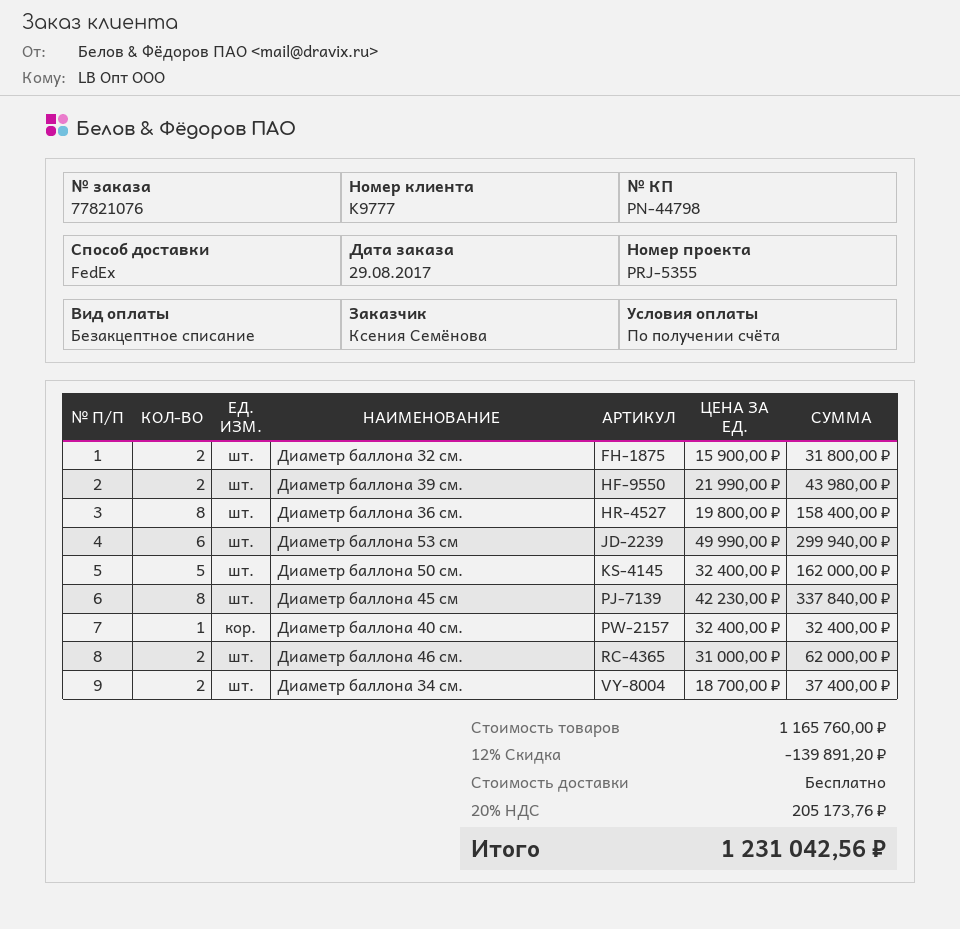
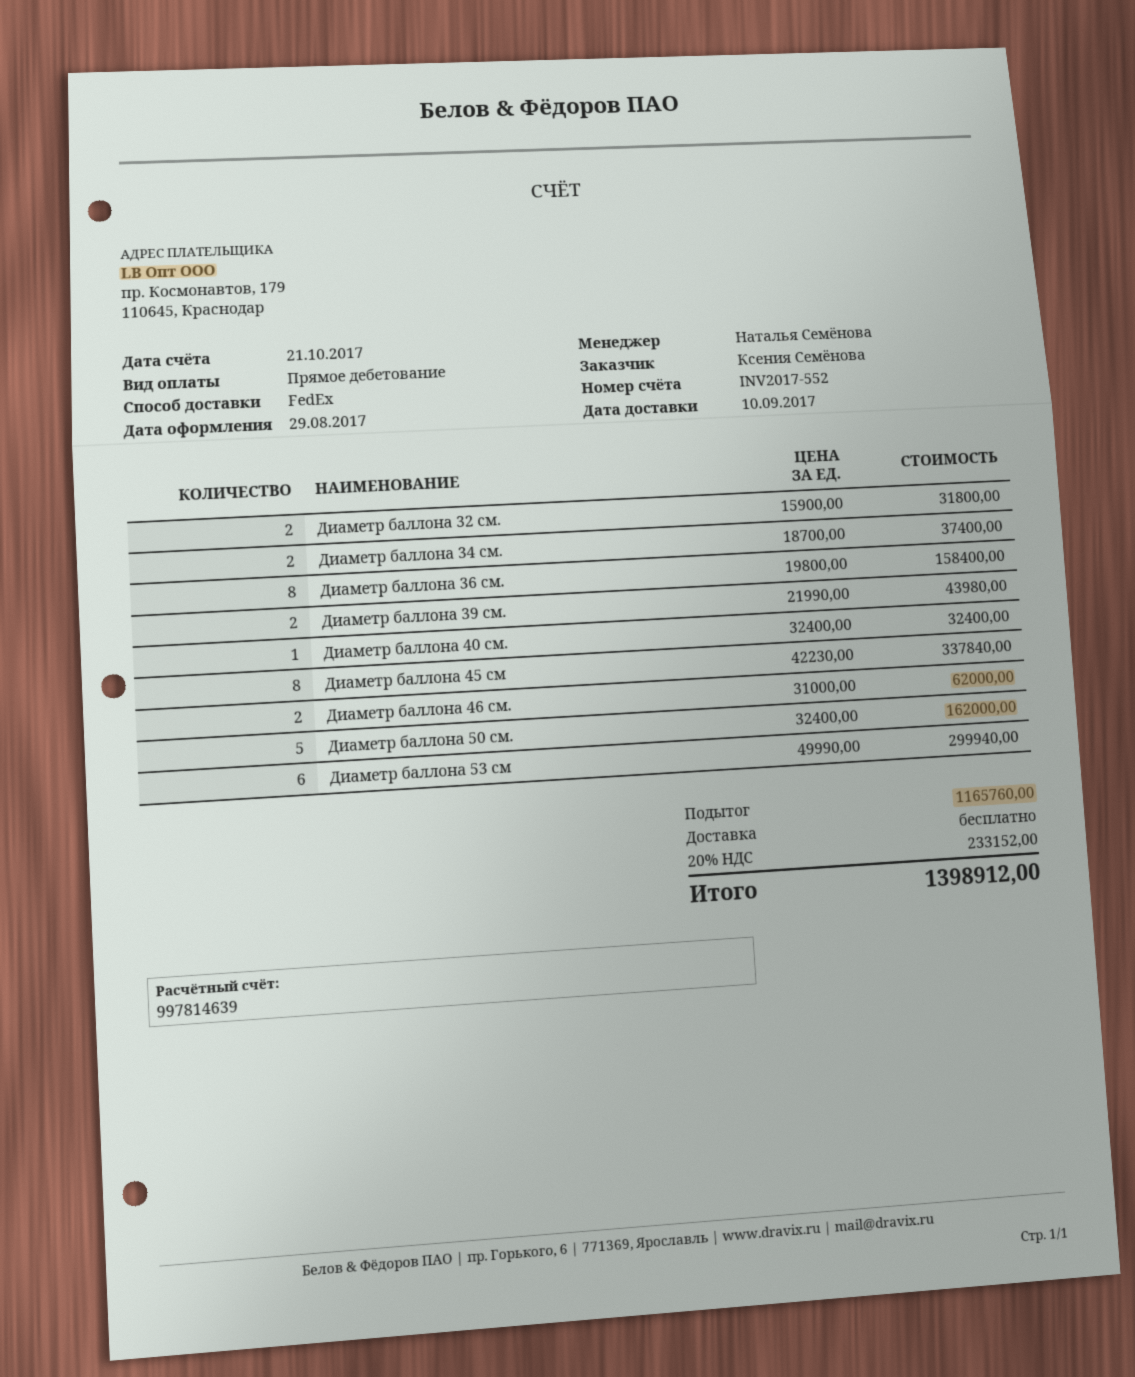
discount: 12% = 139891.20 -> none
tax: 20% = 205173.76 -> 20% = 233152.00
total: 1231042.56 -> 1398912.00

